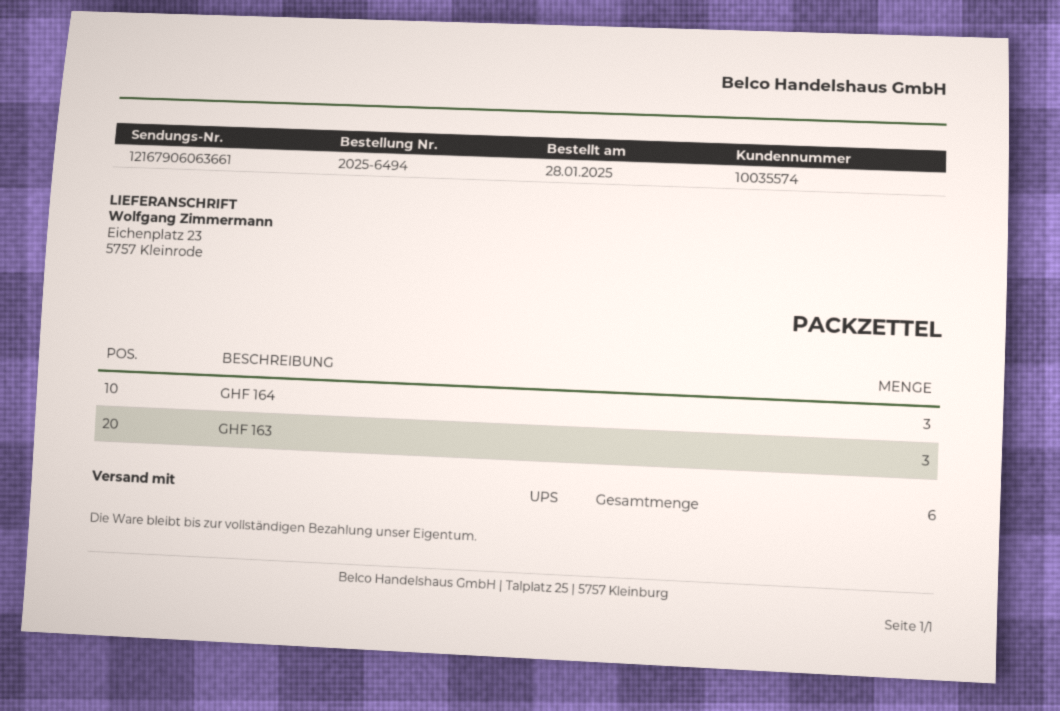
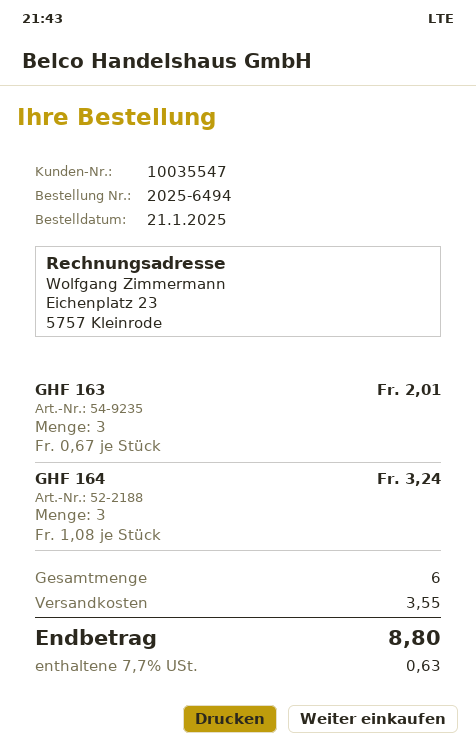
order date: 2025-01-28 -> 2025-01-21
customer number: 10035574 -> 10035547

